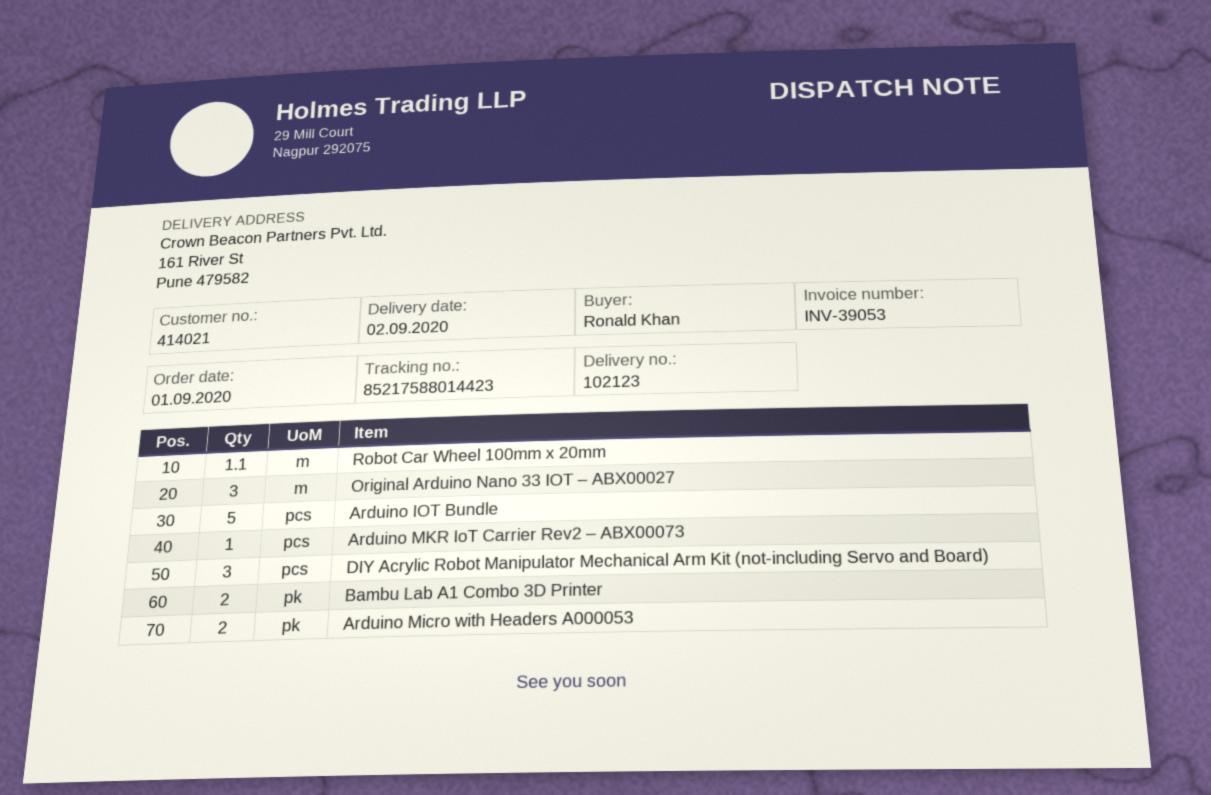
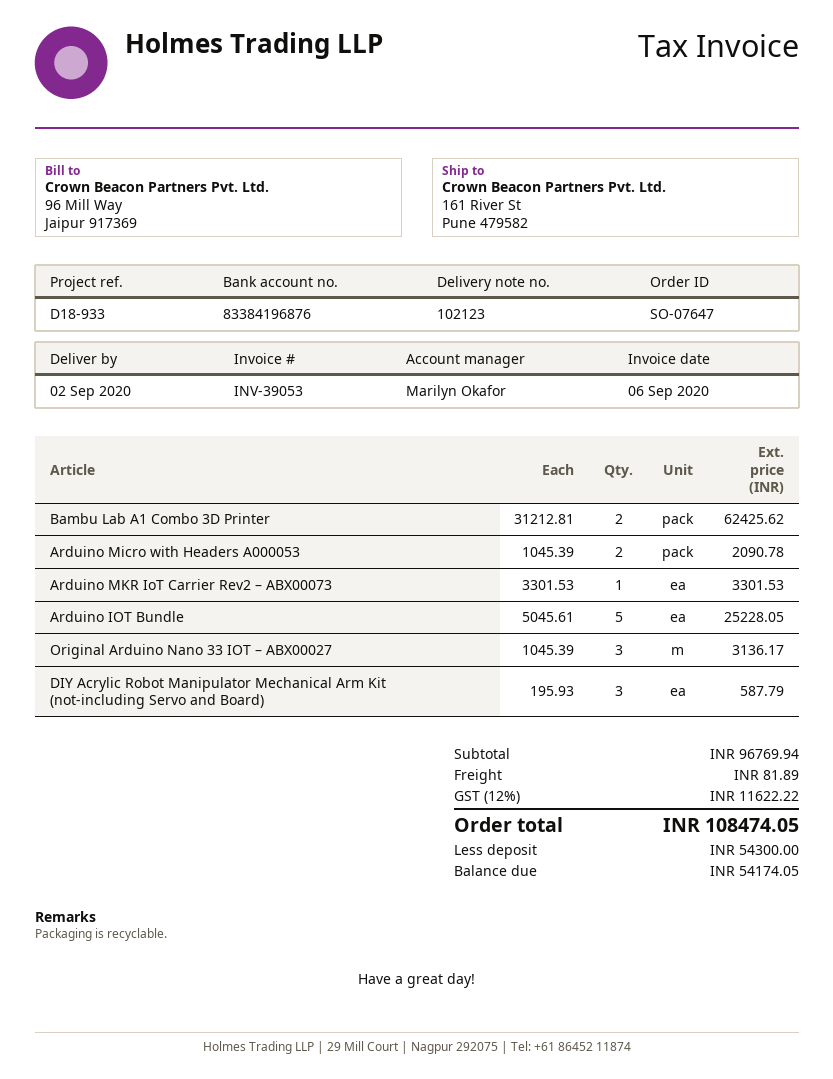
Robot Car Wheel 100mm x 20mm: 1.1 -> none

